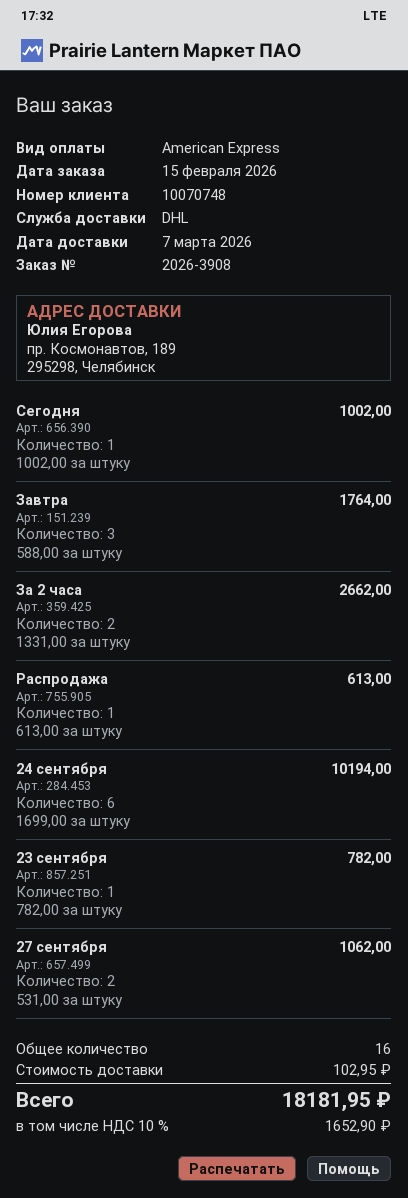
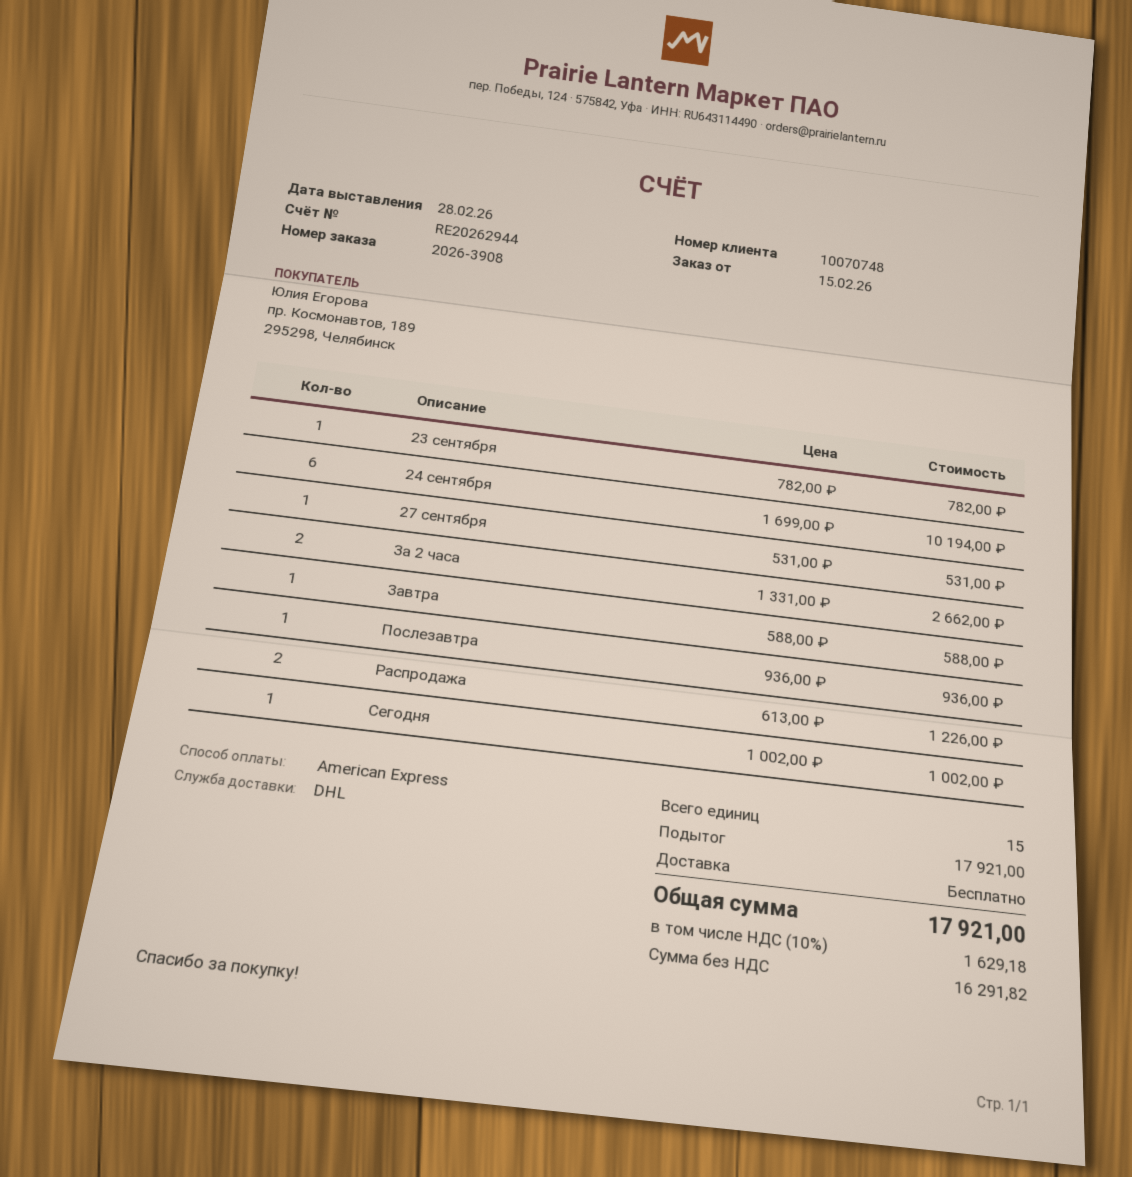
Завтра: 3 x 588.00 = 1764.00 -> 1 x 588.00 = 588.00
Распродажа: 1 x 613.00 = 613.00 -> 2 x 613.00 = 1226.00
27 сентября: 2 x 531.00 = 1062.00 -> 1 x 531.00 = 531.00
Послезавтра: none -> 1 x 936.00 = 936.00
total quantity: 16 -> 15
shipping: 102.95 -> 0.00
tax: 10% = 1652.90 -> 10% = 1629.18
total: 18181.95 -> 17921.00

